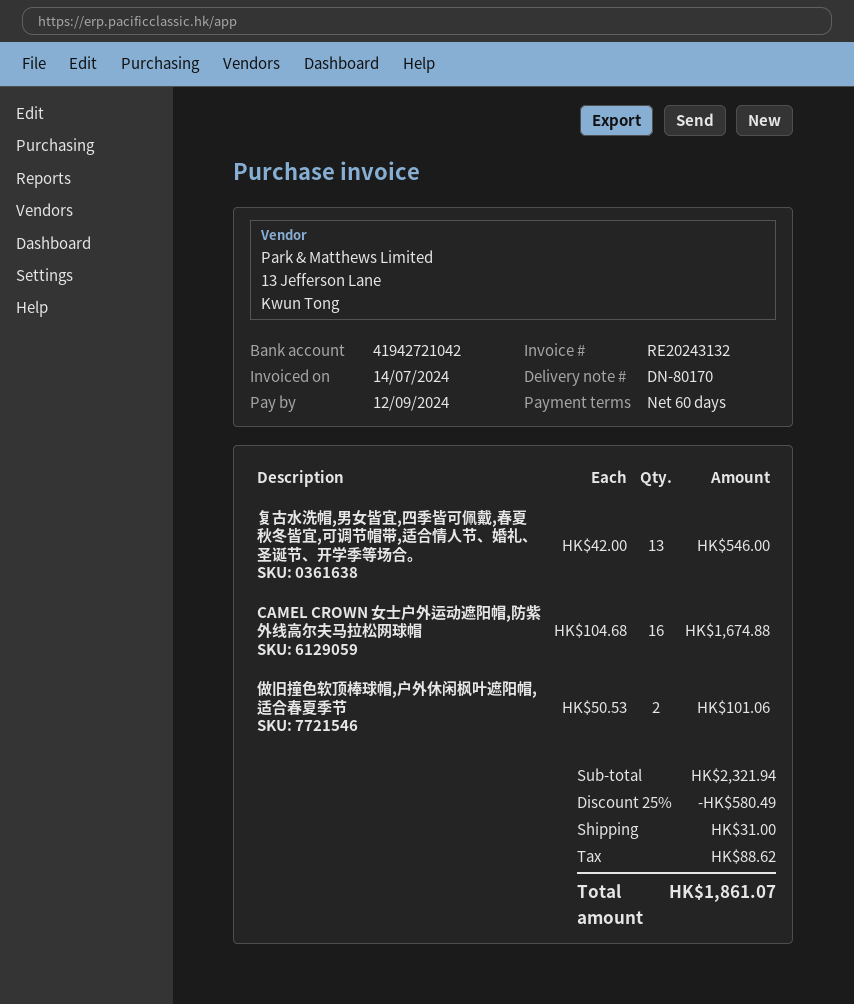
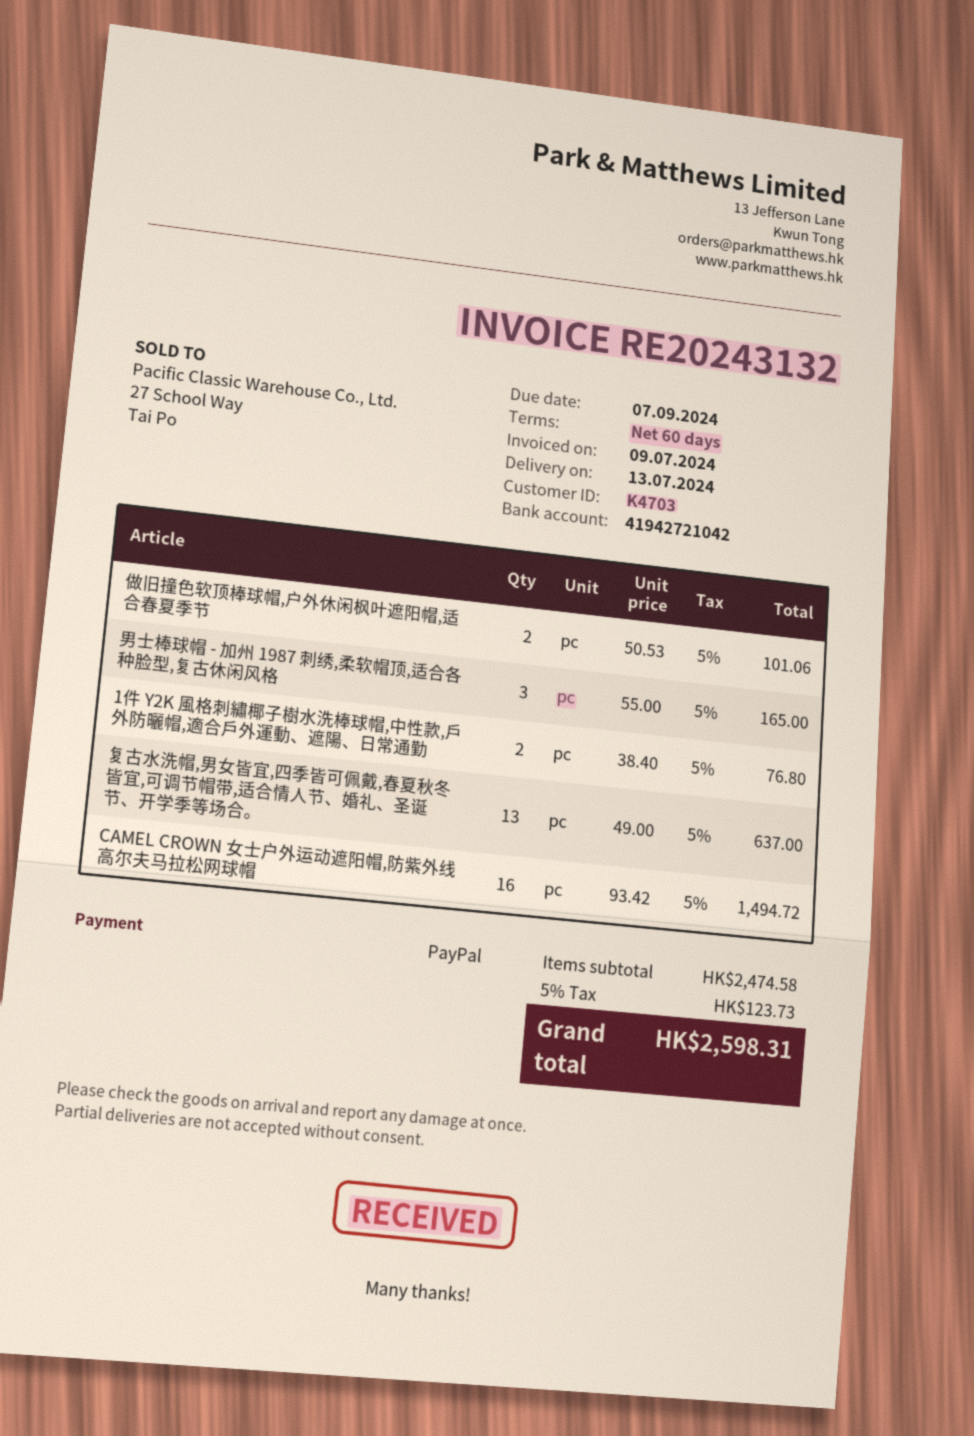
invoice date: 2024-07-14 -> 2024-07-09
due date: 2024-09-12 -> 2024-09-07
复古水洗帽,男女皆宜,四季皆可佩戴,春夏秋冬皆宜,可调节帽带,适合情人节、婚礼、圣诞节、开学季等场合。: 13 x 42.00 = 546.00 -> 13 x 49.00 = 637.00
CAMEL CROWN 女士户外运动遮阳帽,防紫外线高尔夫马拉松网球帽: 16 x 104.68 = 1674.88 -> 16 x 93.42 = 1494.72
男士棒球帽 - 加州 1987 刺绣,柔软帽顶,适合各种脸型,复古休闲风格: none -> 3 x 55.00 = 165.00
1件 Y2K 風格刺繡椰子樹水洗棒球帽,中性款,戶外防曬帽,適合戶外運動、遮陽、日常通勤: none -> 2 x 38.40 = 76.80
subtotal: 2321.94 -> 2474.58
discount: 25% = 580.49 -> none
shipping: 31.00 -> none
tax: 88.62 -> 123.73
total: 1861.07 -> 2598.31

